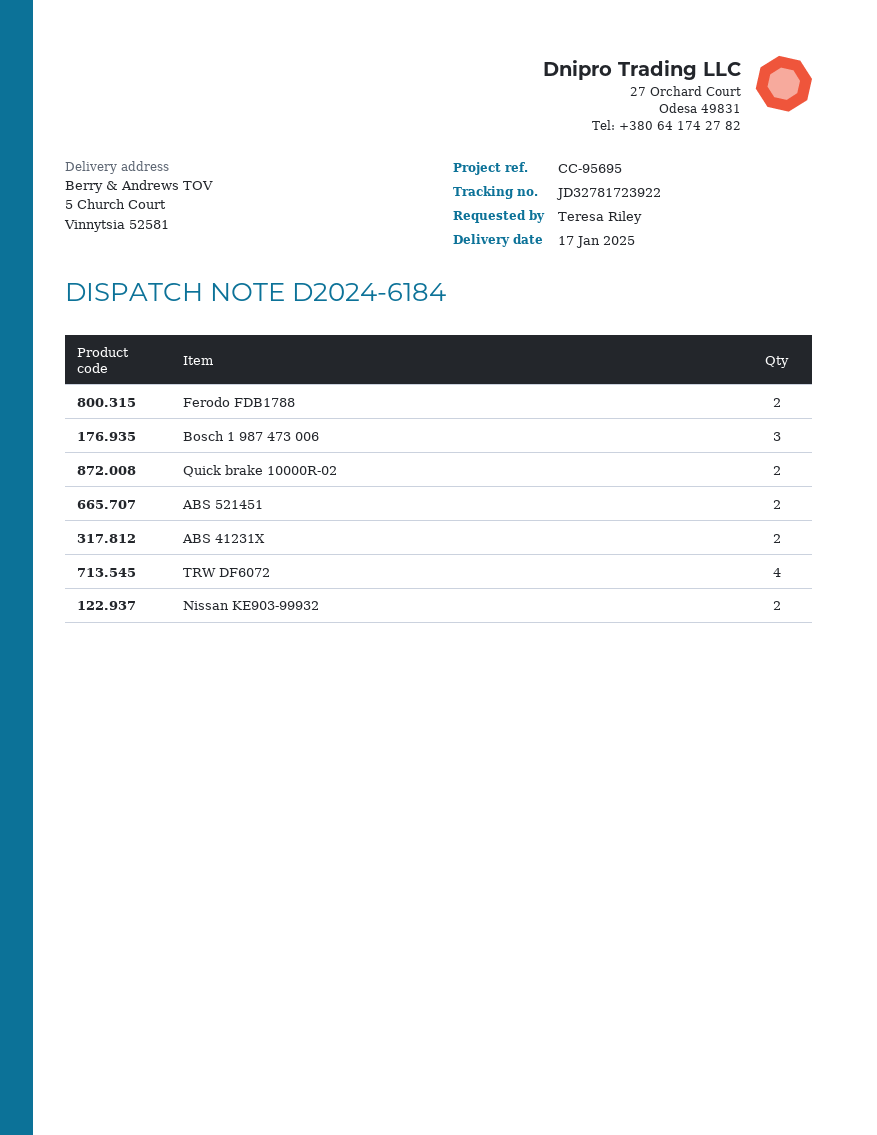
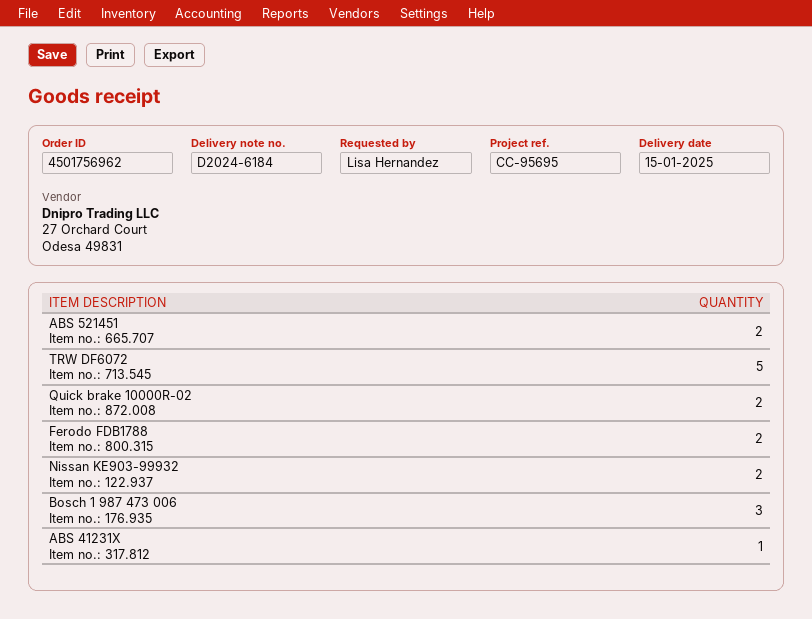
delivery date: 2025-01-17 -> 2025-01-15
ordered by: Teresa Riley -> Lisa Hernandez
ABS 41231X: 2 -> 1
TRW DF6072: 4 -> 5

